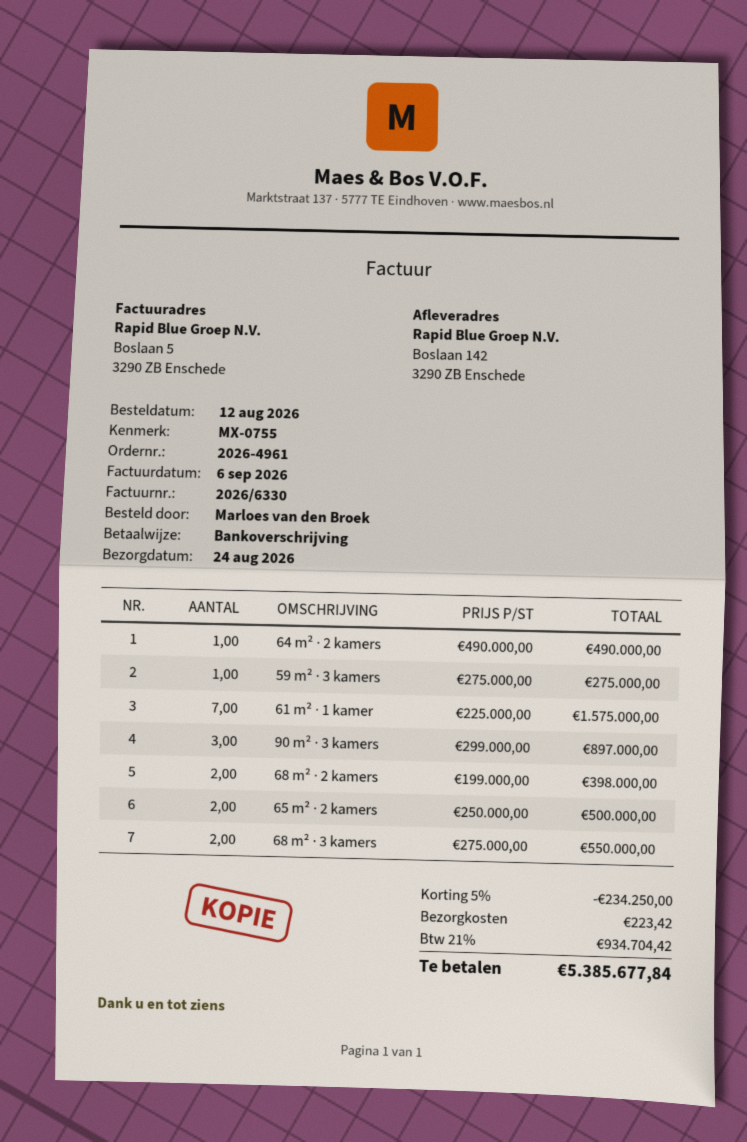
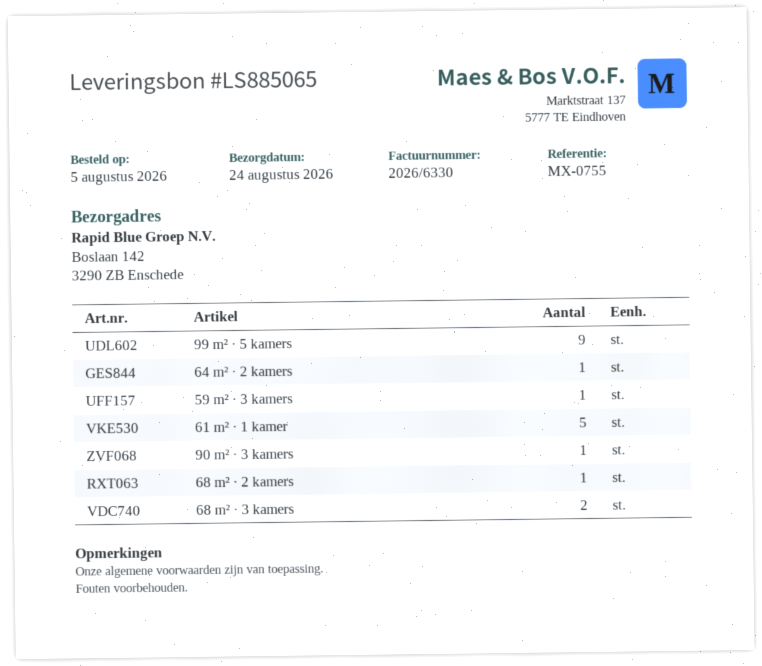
order date: 2026-08-12 -> 2026-08-05
61 m² · 1 kamer: 7 -> 5
90 m² · 3 kamers: 3 -> 1
68 m² · 2 kamers: 2 -> 1
65 m² · 2 kamers: 2 -> none
99 m² · 5 kamers: none -> 9

